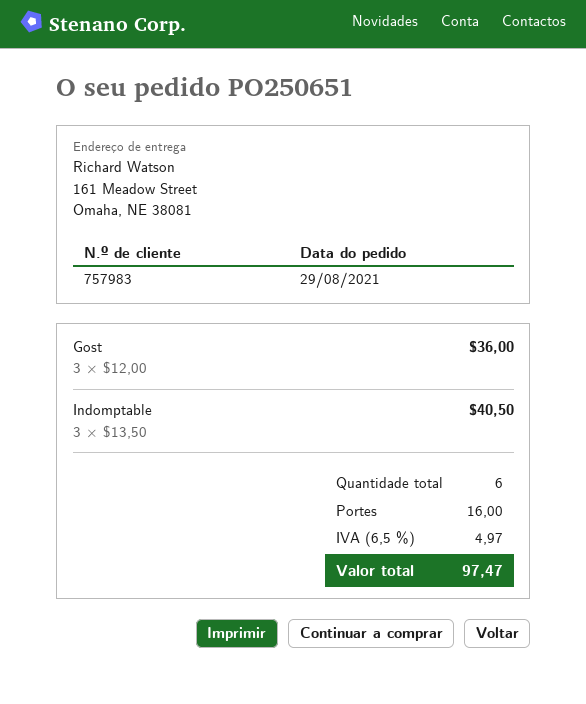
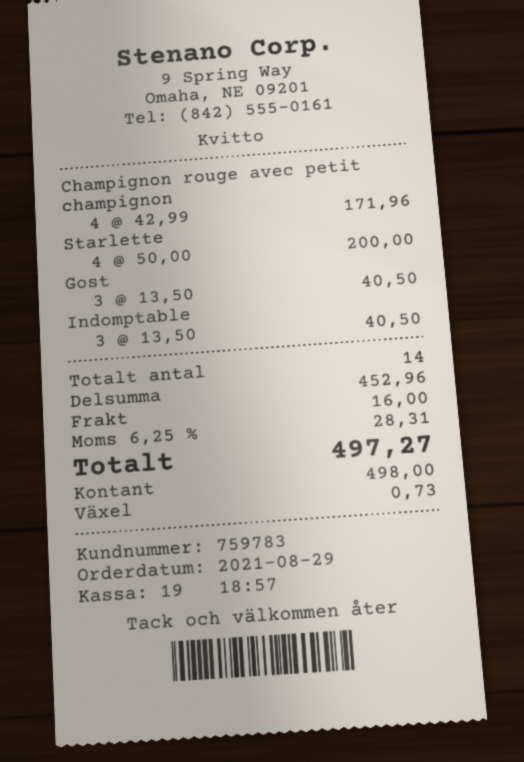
customer number: 757983 -> 759783
Gost: 3 x 12.00 = 36.00 -> 3 x 13.50 = 40.50
Champignon rouge avec petit champignon: none -> 4 x 42.99 = 171.96
Starlette: none -> 4 x 50.00 = 200.00
total quantity: 6 -> 14
tax: 6.5% = 4.97 -> 6.25% = 28.31
total: 97.47 -> 497.27

